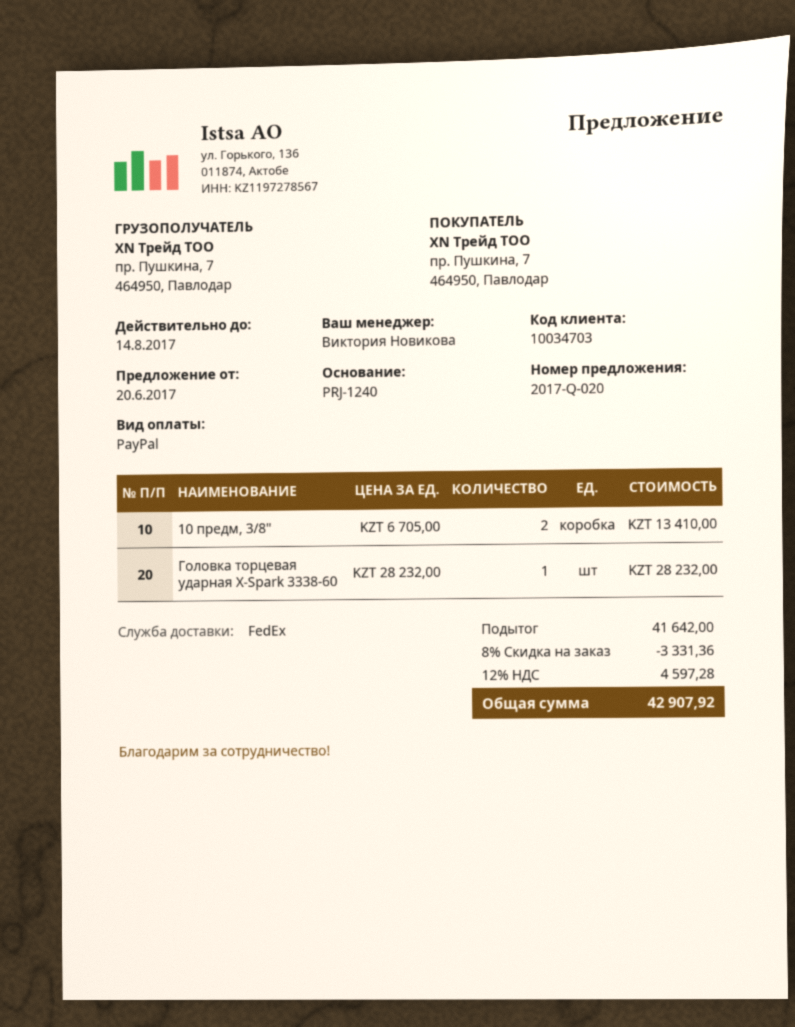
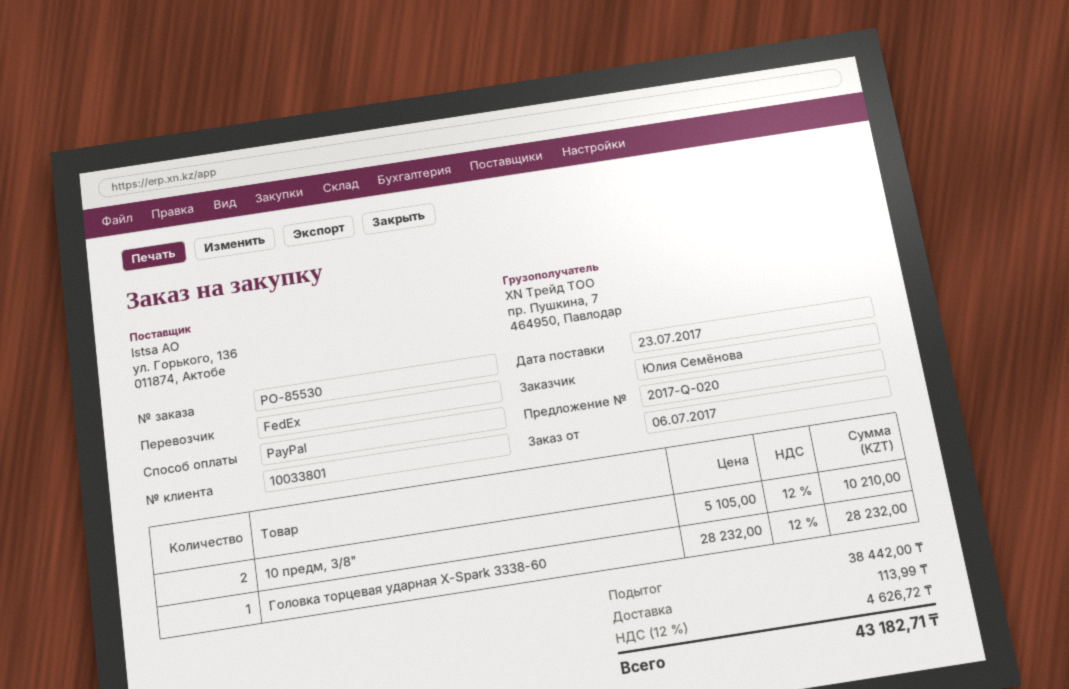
customer number: 10034703 -> 10033801
10 предм, 3/8": 2 x 6705.00 = 13410.00 -> 2 x 5105.00 = 10210.00
subtotal: 41642.00 -> 38442.00
discount: 8% = 3331.36 -> none
shipping: none -> 113.99
tax: 12% = 4597.28 -> 12% = 4626.72
total: 42907.92 -> 43182.71

